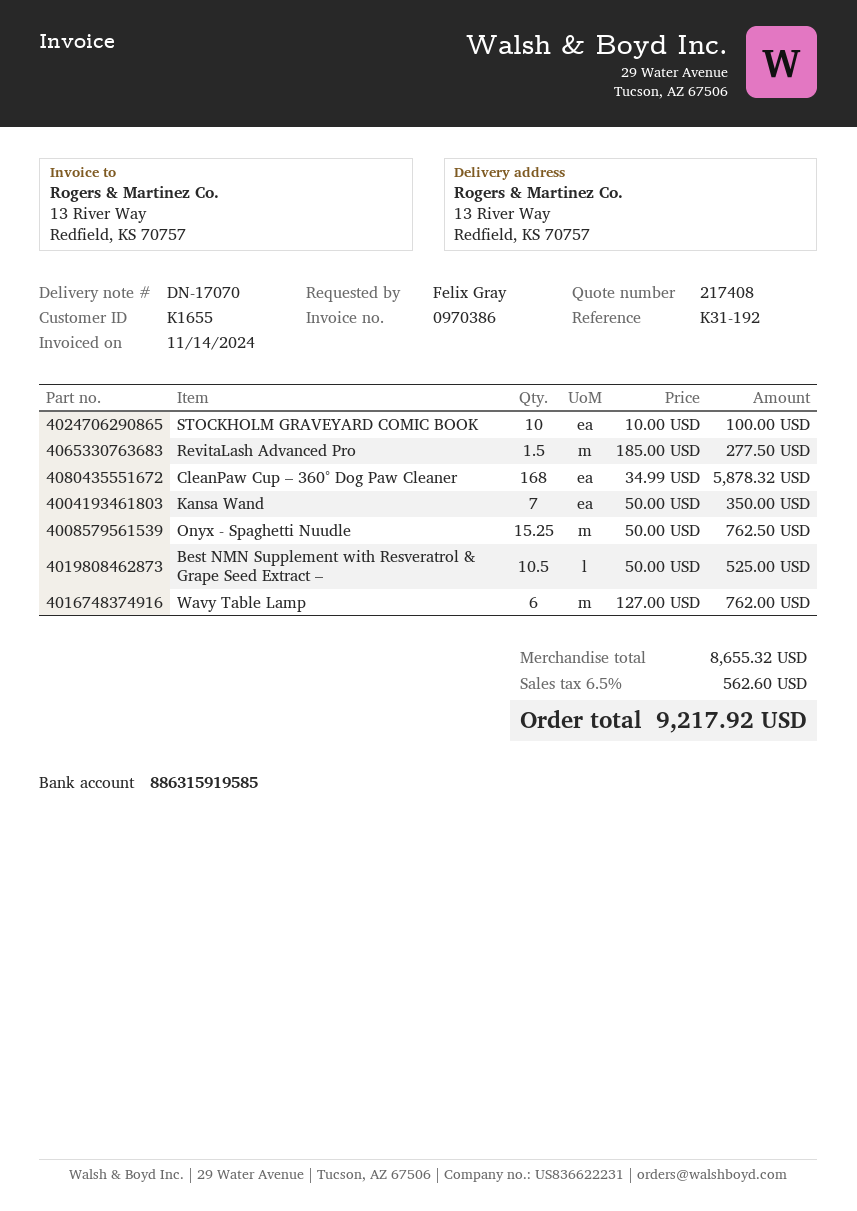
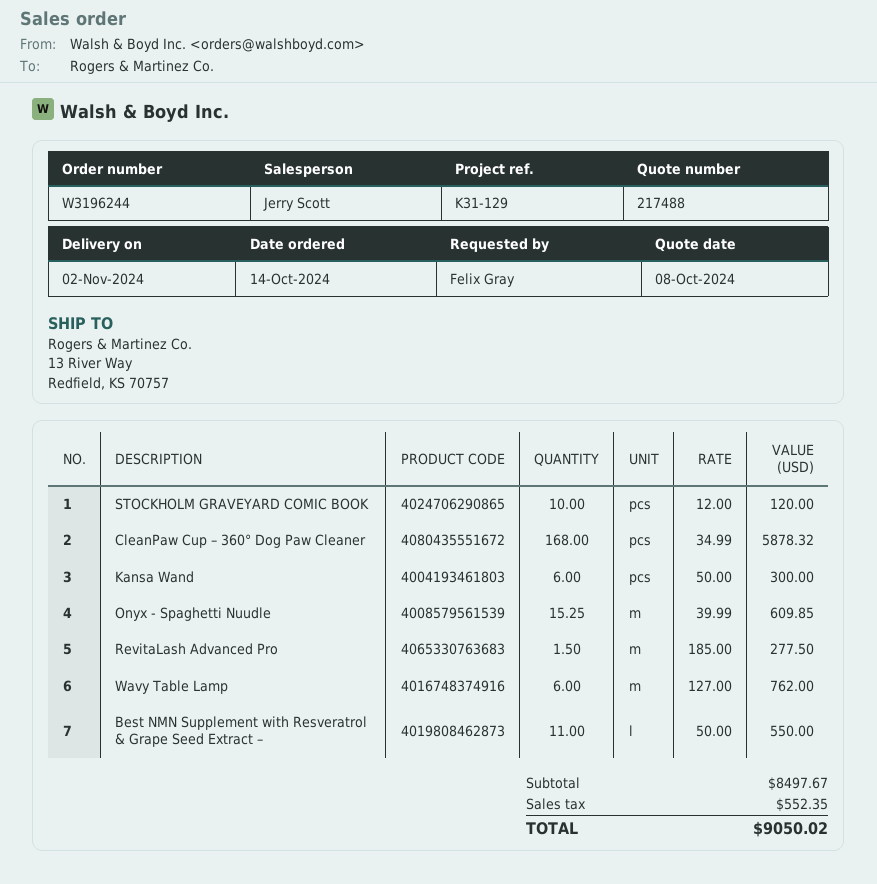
quote number: 217408 -> 217488
reference: K31-192 -> K31-129
STOCKHOLM GRAVEYARD COMIC BOOK: 10 x 10.00 = 100.00 -> 10 x 12.00 = 120.00
Kansa Wand: 7 x 50.00 = 350.00 -> 6 x 50.00 = 300.00
Onyx - Spaghetti Nuudle: 15.25 x 50.00 = 762.50 -> 15.25 x 39.99 = 609.85
Best NMN Supplement with Resveratrol & Grape Seed Extract –: 10.5 x 50.00 = 525.00 -> 11 x 50.00 = 550.00
subtotal: 8655.32 -> 8497.67
tax: 562.60 -> 552.35
total: 9217.92 -> 9050.02

